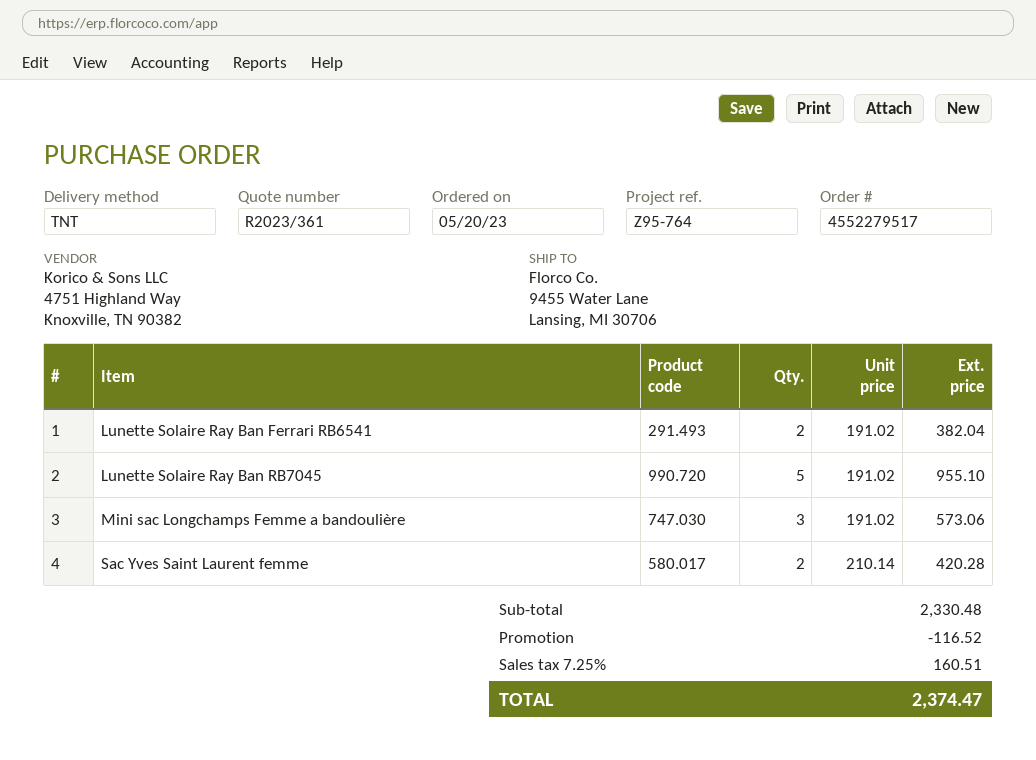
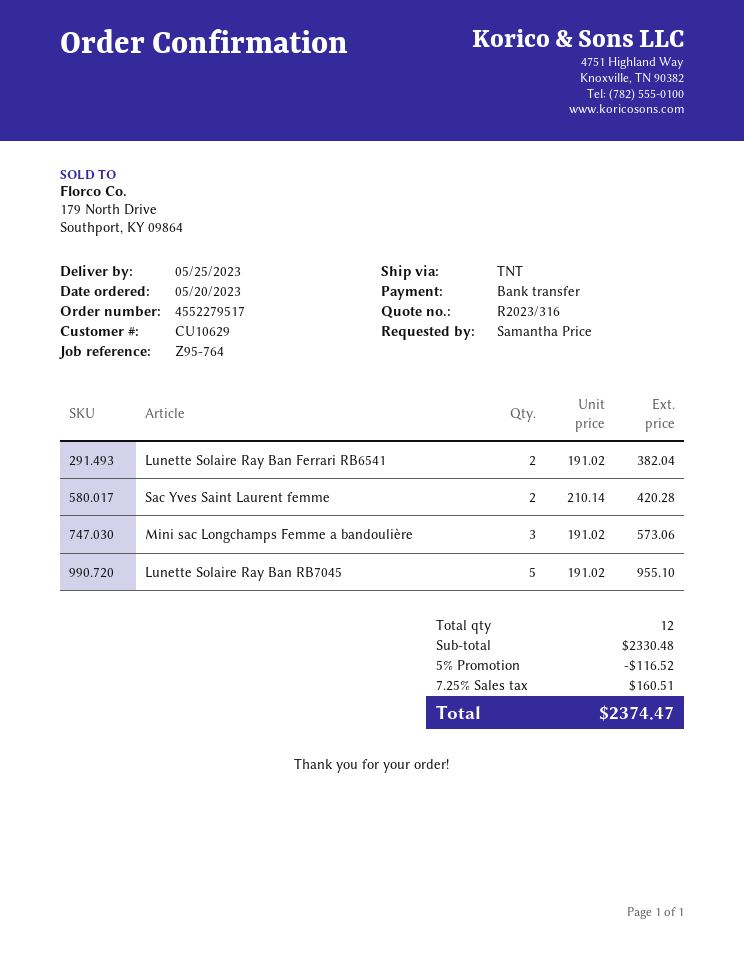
quote number: R2023/361 -> R2023/316

